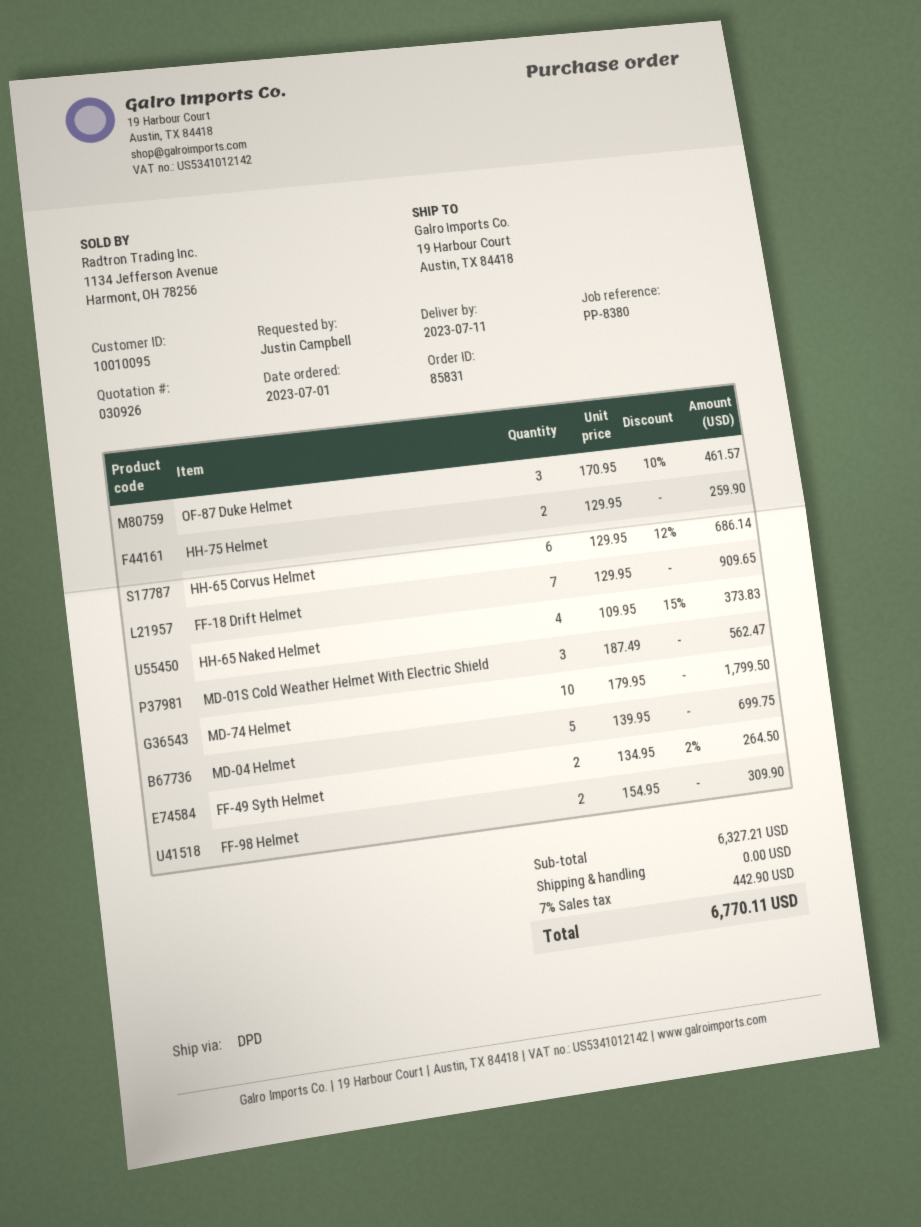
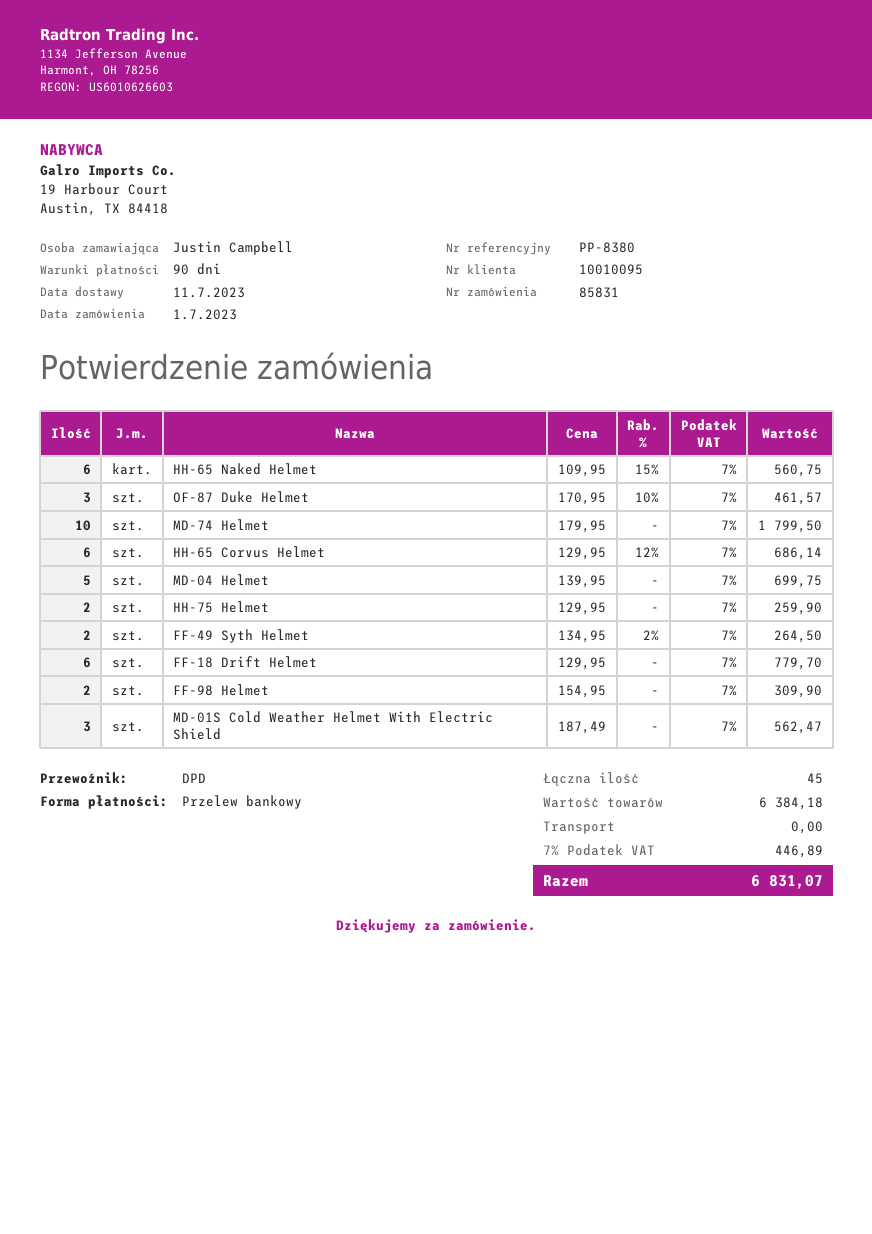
FF-18 Drift Helmet: 7 x 129.95 = 909.65 -> 6 x 129.95 = 779.70
HH-65 Naked Helmet: 4 x 109.95 - 15% = 373.83 -> 6 x 109.95 - 15% = 560.75
subtotal: 6327.21 -> 6384.18
tax: 7% = 442.90 -> 7% = 446.89
total: 6770.11 -> 6831.07

